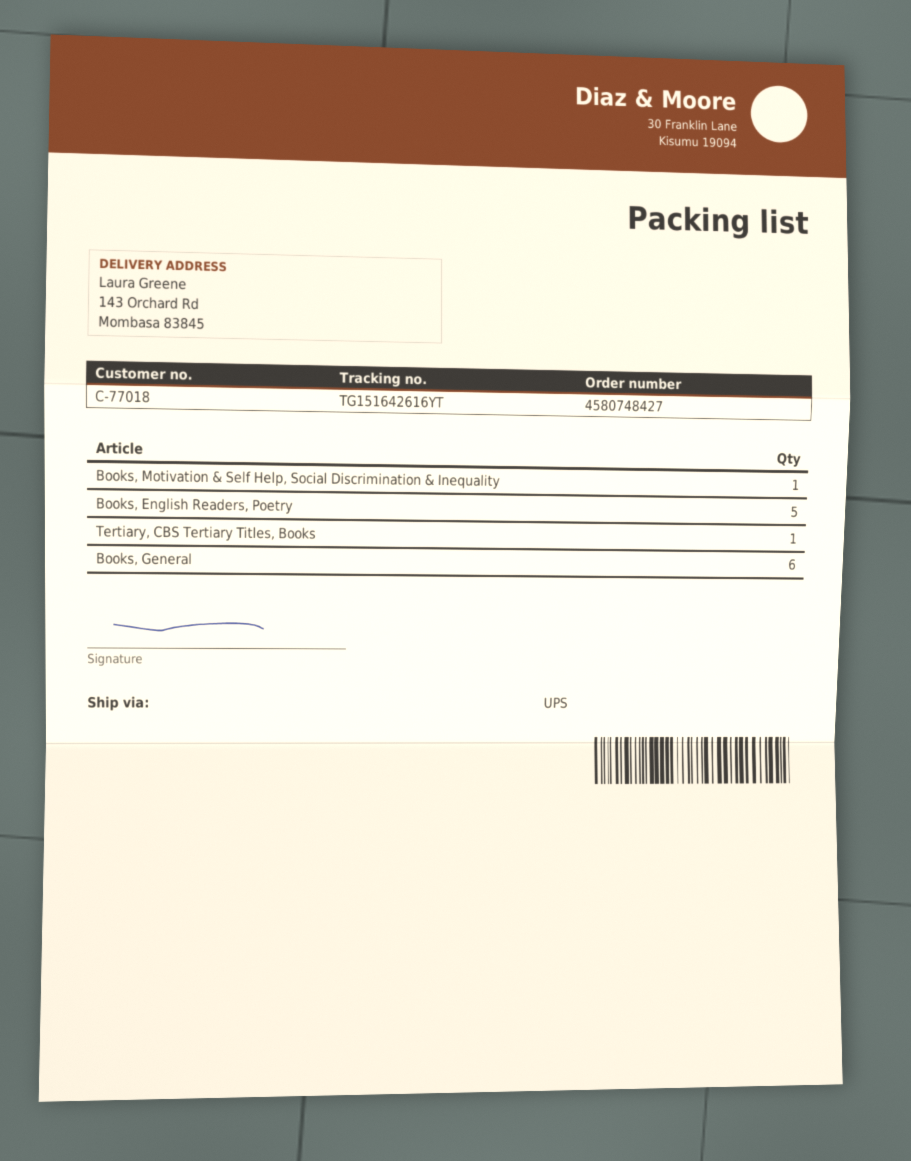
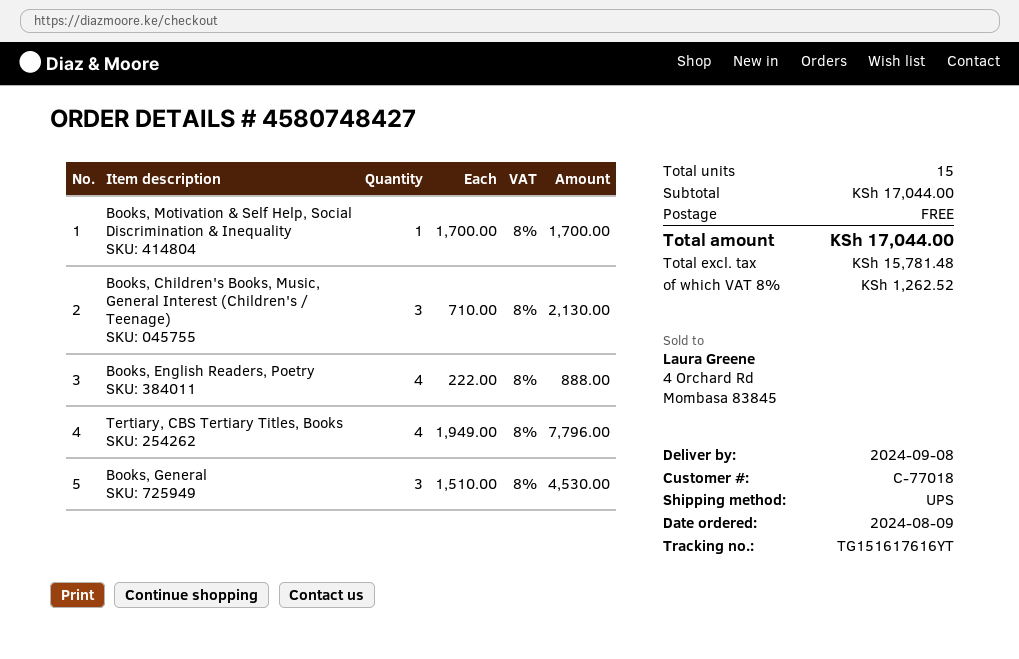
tracking number: TG151642616YT -> TG151617616YT
Books, English Readers, Poetry: 5 -> 4
Tertiary, CBS Tertiary Titles, Books: 1 -> 4
Books, General: 6 -> 3
Books, Children's Books, Music, General Interest (Children's / Teenage): none -> 3

